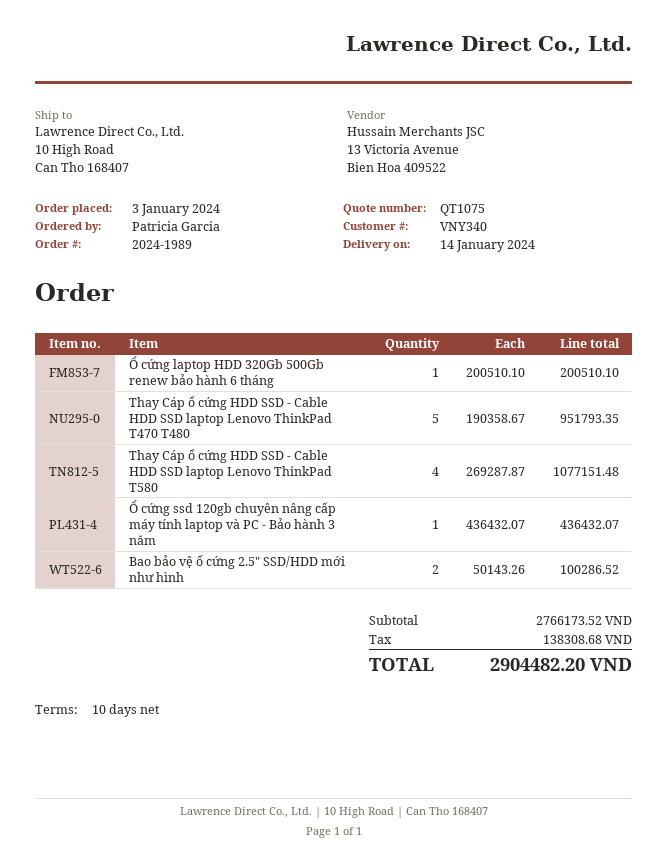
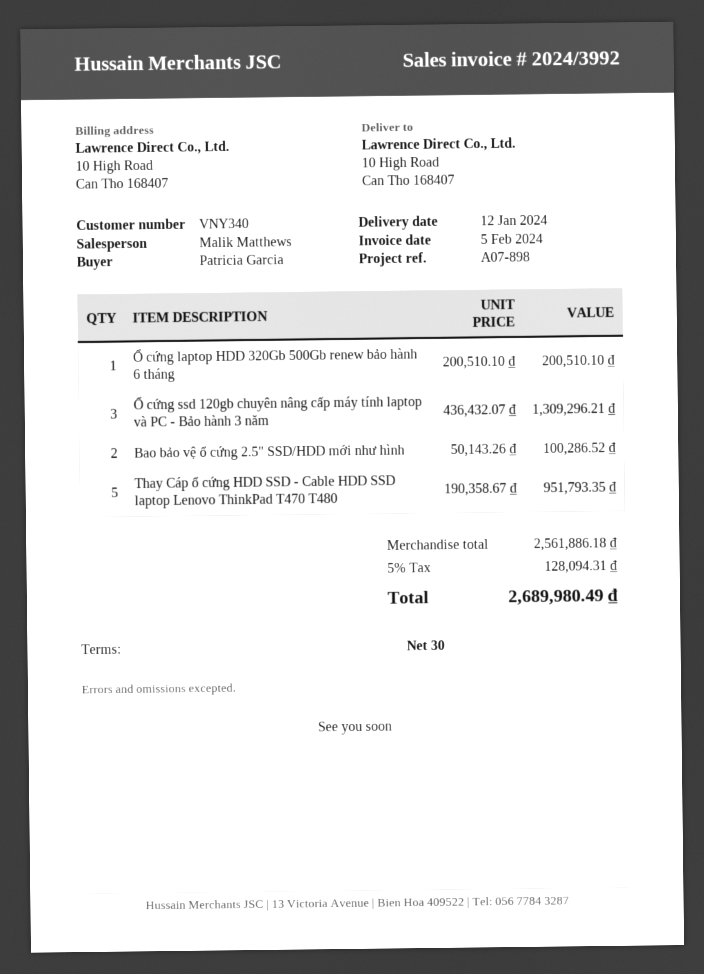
delivery date: 2024-01-14 -> 2024-01-12
payment terms: 10 days -> 30 days
Thay Cáp ổ cứng HDD SSD - Cable HDD SSD laptop Lenovo ThinkPad T580: 4 x 269287.87 = 1077151.48 -> none
Ổ cứng ssd 120gb chuyên nâng cấp máy tính laptop và PC - Bảo hành 3 năm: 1 x 436432.07 = 436432.07 -> 3 x 436432.07 = 1309296.21
subtotal: 2766173.52 -> 2561886.18
tax: 138308.68 -> 128094.31
total: 2904482.20 -> 2689980.49

